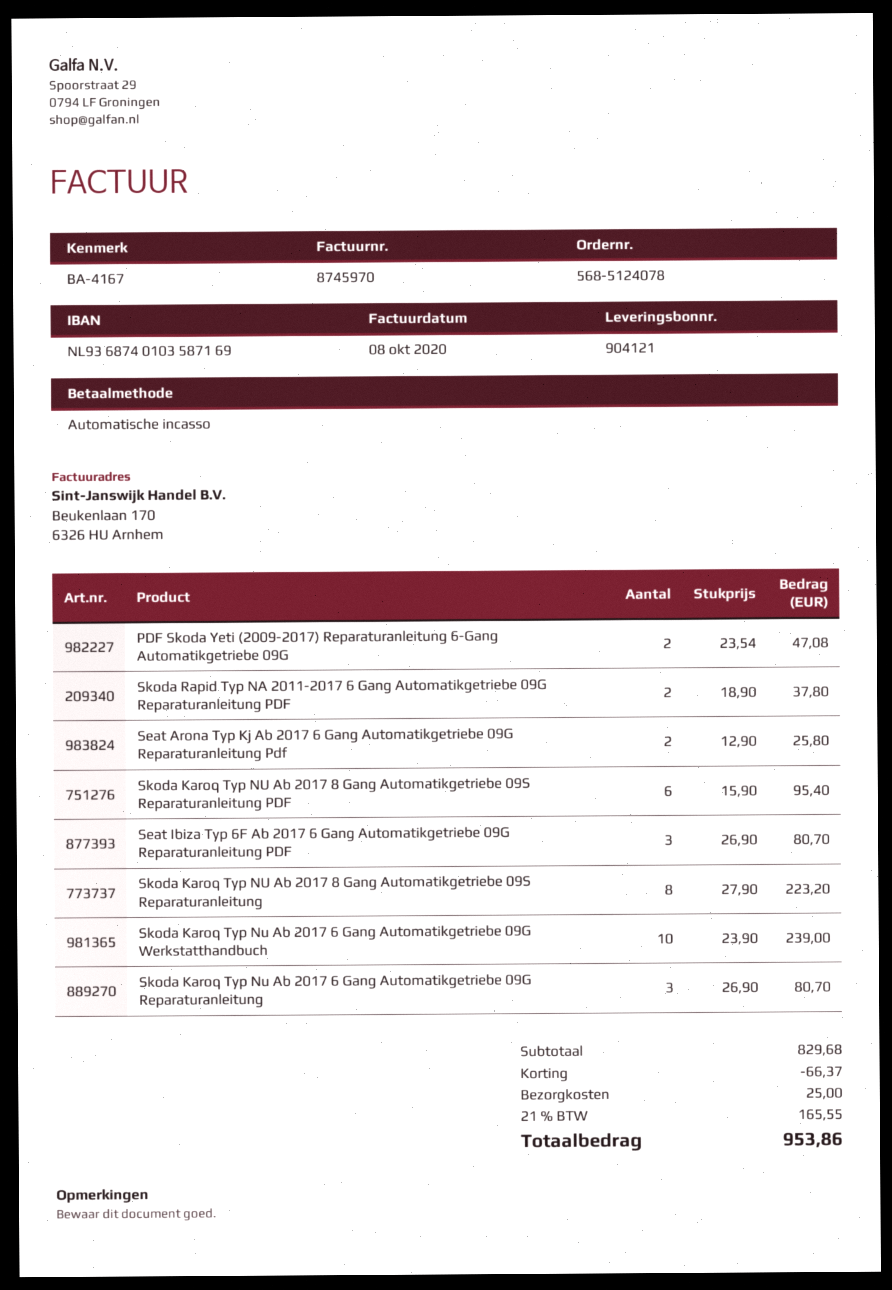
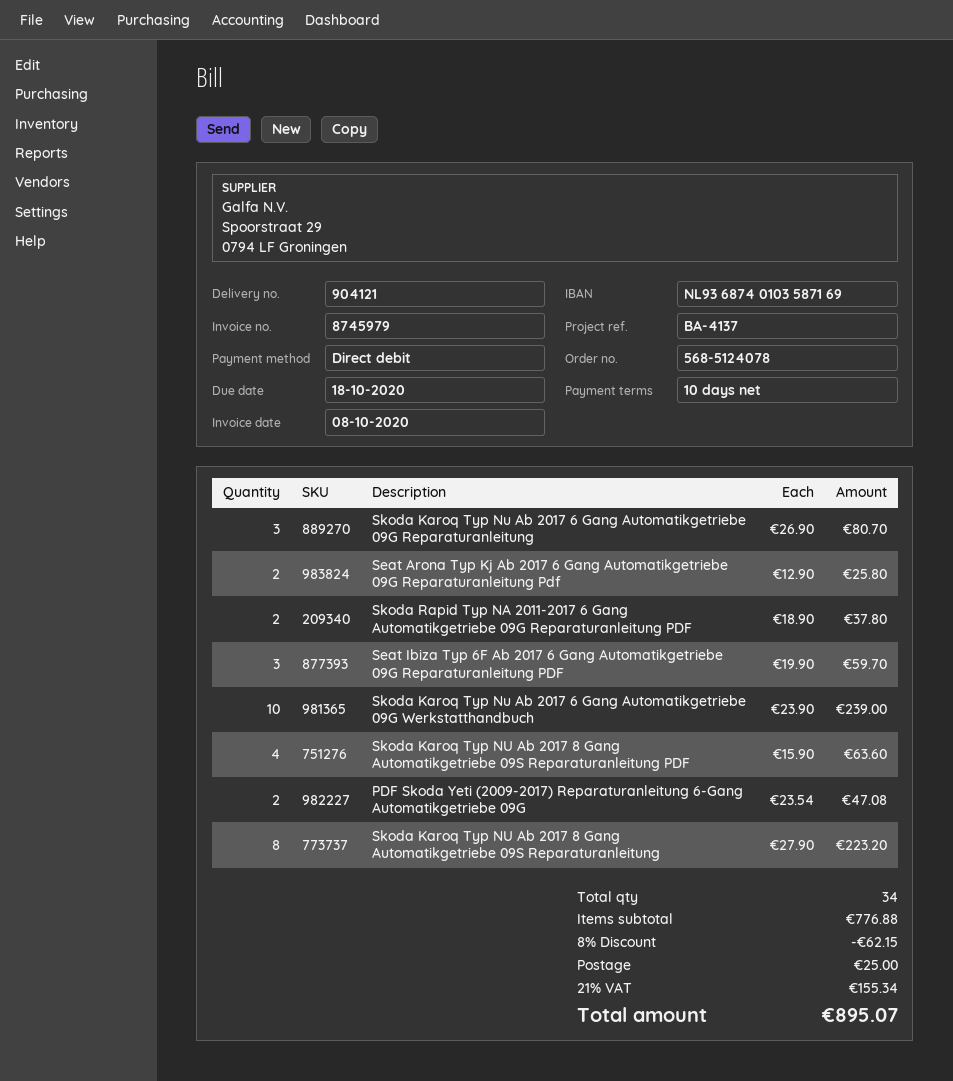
invoice number: 8745970 -> 8745979
reference: BA-4167 -> BA-4137
Skoda Karoq Typ NU Ab 2017 8 Gang Automatikgetriebe 09S Reparaturanleitung PDF: 6 x 15.90 = 95.40 -> 4 x 15.90 = 63.60
Seat Ibiza Typ 6F Ab 2017 6 Gang Automatikgetriebe 09G Reparaturanleitung PDF: 3 x 26.90 = 80.70 -> 3 x 19.90 = 59.70
subtotal: 829.68 -> 776.88
discount: 66.37 -> 62.15
tax: 21% = 165.55 -> 21% = 155.34
total: 953.86 -> 895.07

